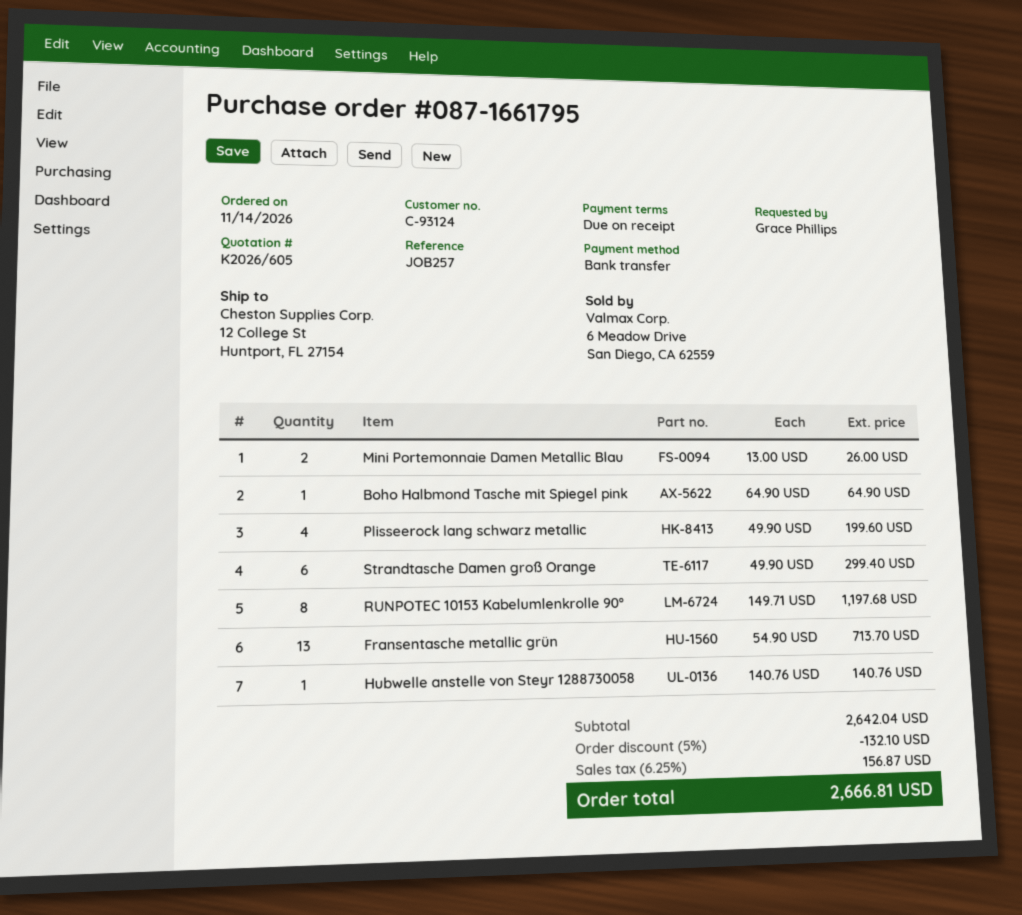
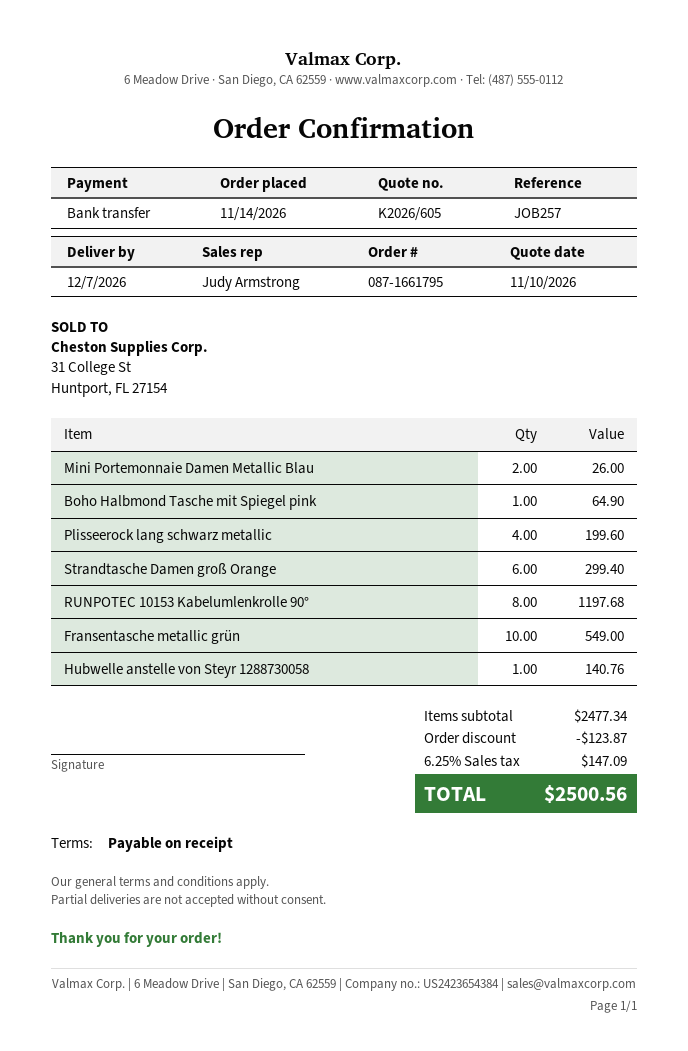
Fransentasche metallic grün: 13 for 713.70 -> 10 for 549.00
subtotal: 2642.04 -> 2477.34
discount: 132.10 -> 123.87
tax: 6.25% = 156.87 -> 6.25% = 147.09
total: 2666.81 -> 2500.56

